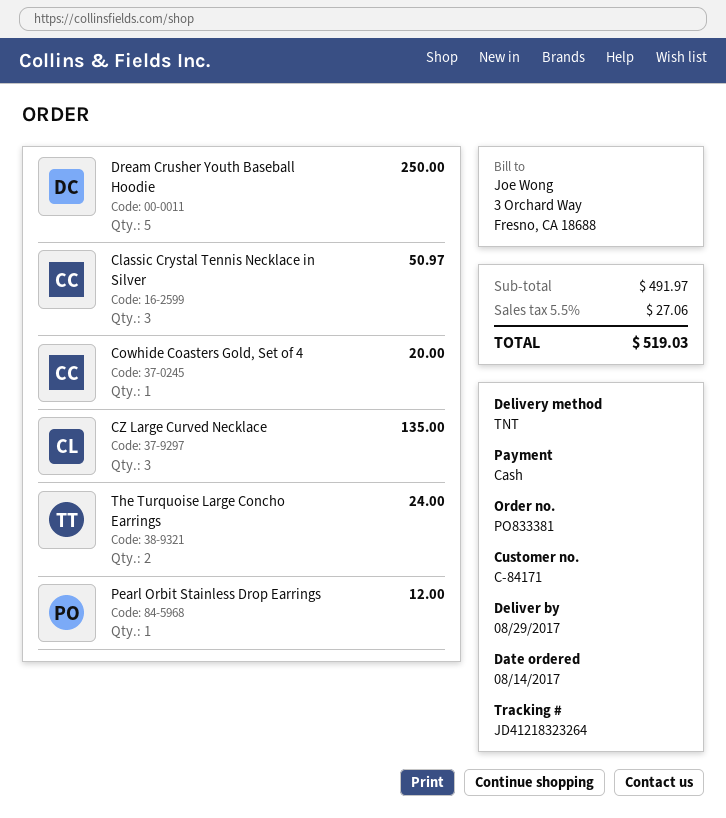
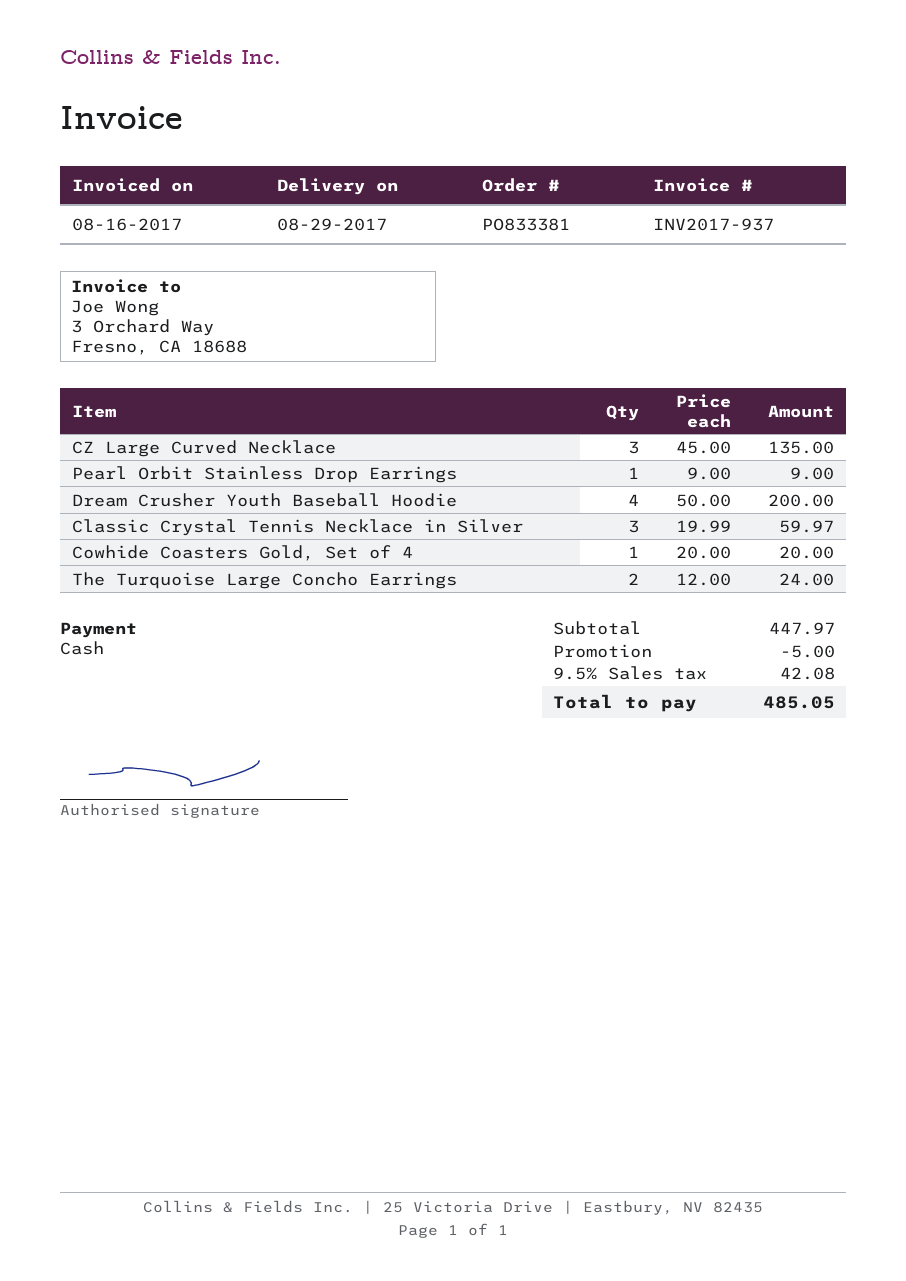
Dream Crusher Youth Baseball Hoodie: 5 for 250.00 -> 4 for 200.00
Classic Crystal Tennis Necklace in Silver: 3 for 50.97 -> 3 for 59.97
Pearl Orbit Stainless Drop Earrings: 1 for 12.00 -> 1 for 9.00
subtotal: 491.97 -> 447.97
discount: none -> 5.00
tax: 5.5% = 27.06 -> 9.5% = 42.08
total: 519.03 -> 485.05

